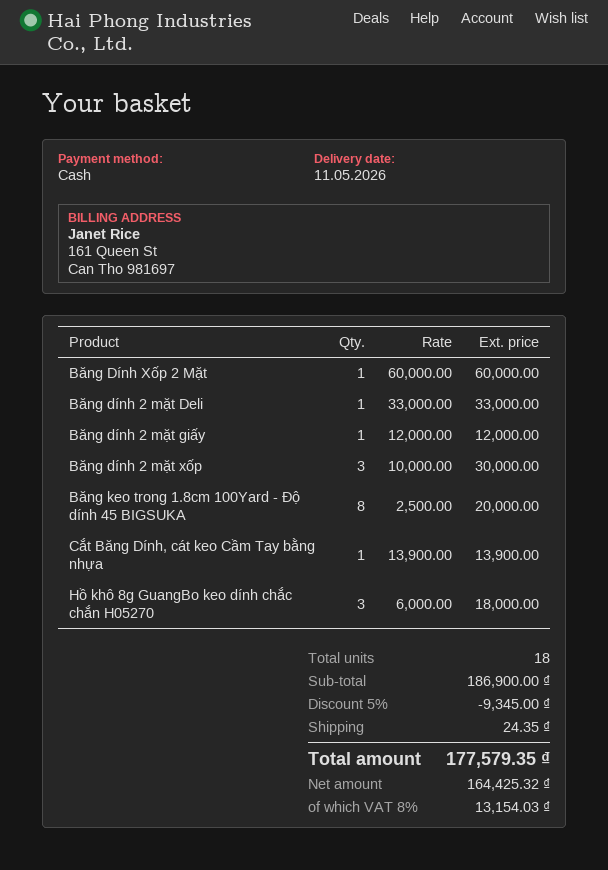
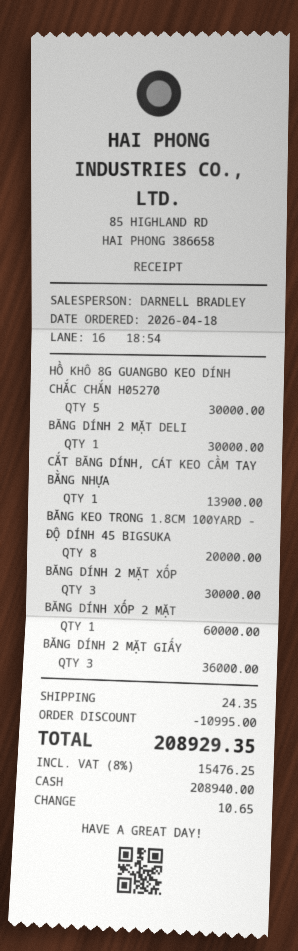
Băng dính 2 mặt Deli: 1 for 33000.00 -> 1 for 30000.00
Băng dính 2 mặt giấy: 1 for 12000.00 -> 3 for 36000.00
Hồ khô 8g GuangBo keo dính chắc chắn H05270: 3 for 18000.00 -> 5 for 30000.00
discount: 9345.00 -> 10995.00
tax: 8% = 13154.03 -> 8% = 15476.25
total: 177579.35 -> 208929.35

